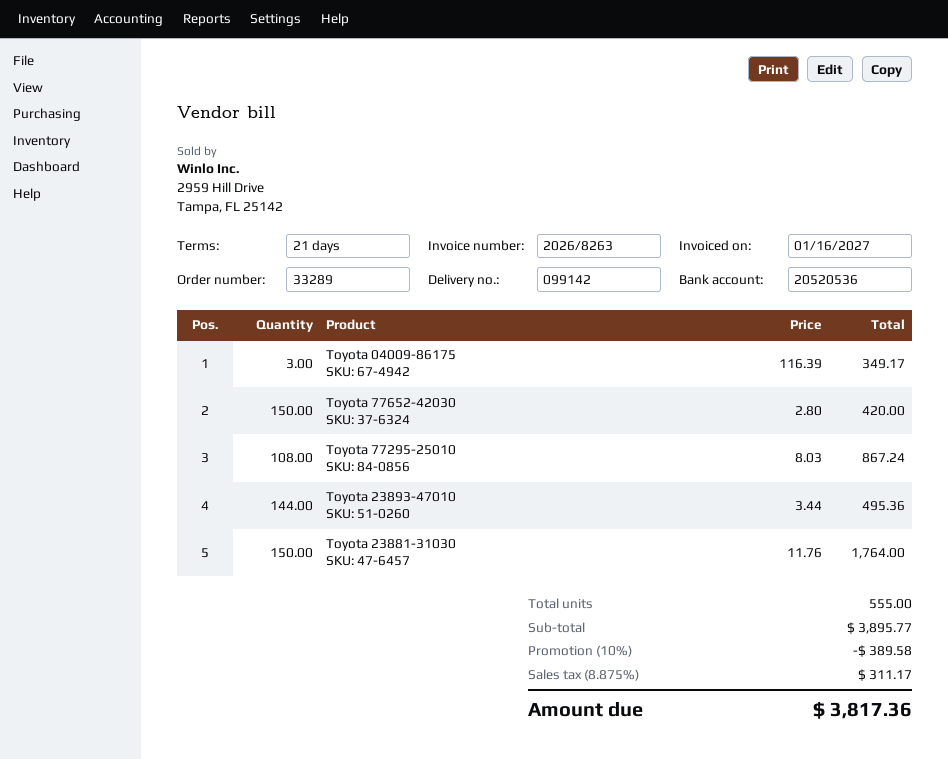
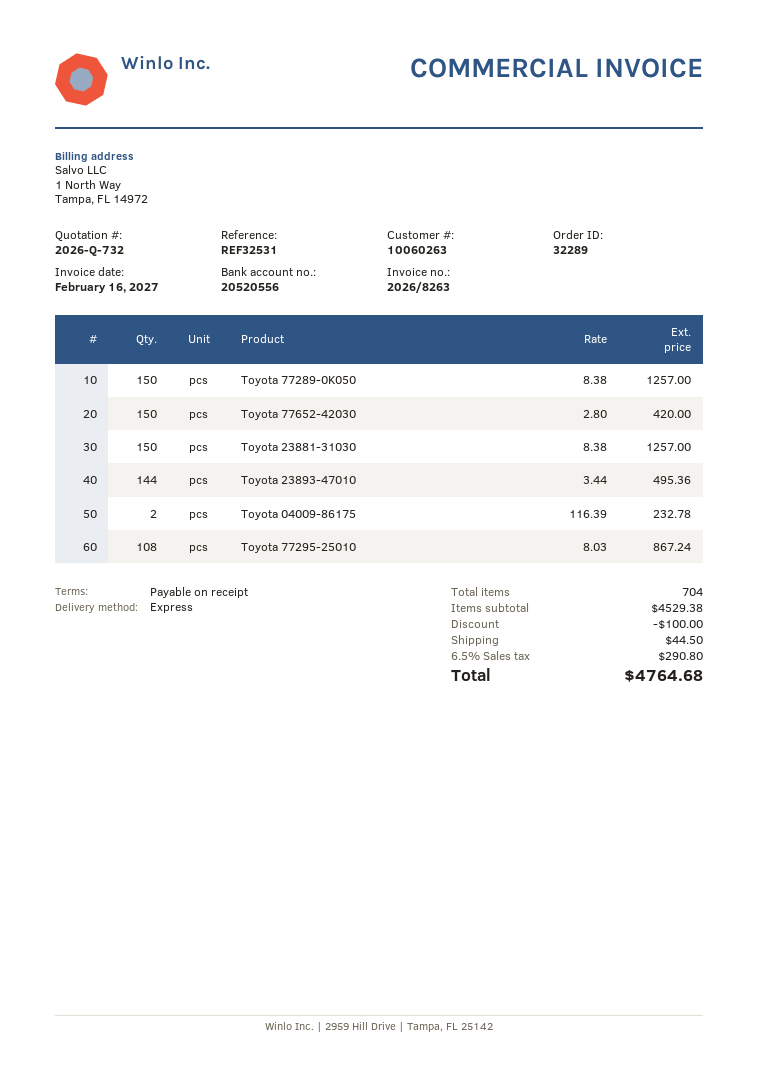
order number: 33289 -> 32289
invoice date: 2027-01-16 -> 2027-02-16
payment terms: 21 days -> on receipt
bank account: 20520536 -> 20520556
Toyota 04009-86175: 3 x 116.39 = 349.17 -> 2 x 116.39 = 232.78
Toyota 23881-31030: 150 x 11.76 = 1764.00 -> 150 x 8.38 = 1257.00
Toyota 77289-0K050: none -> 150 x 8.38 = 1257.00
total quantity: 555 -> 704
subtotal: 3895.77 -> 4529.38
discount: 389.58 -> 100.00
shipping: none -> 44.50
tax: 8.875% = 311.17 -> 6.5% = 290.80
total: 3817.36 -> 4764.68

